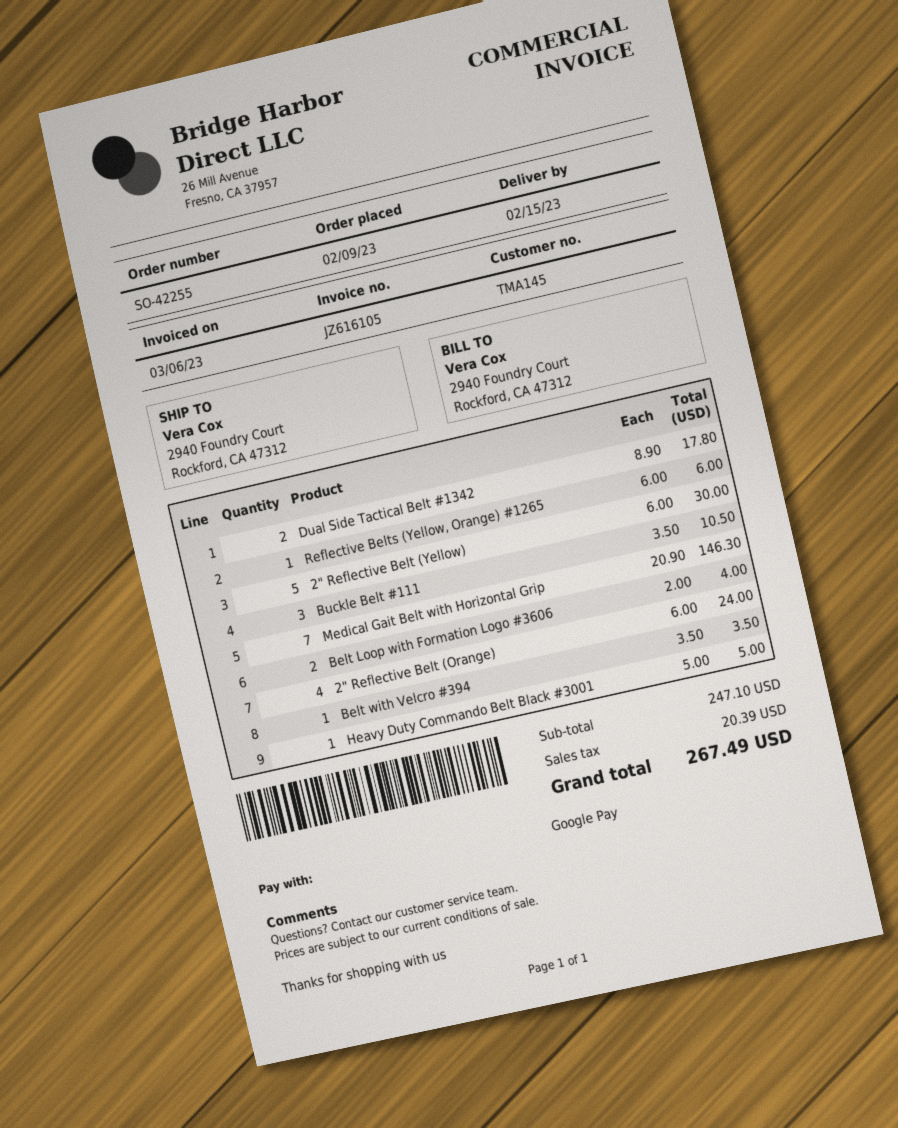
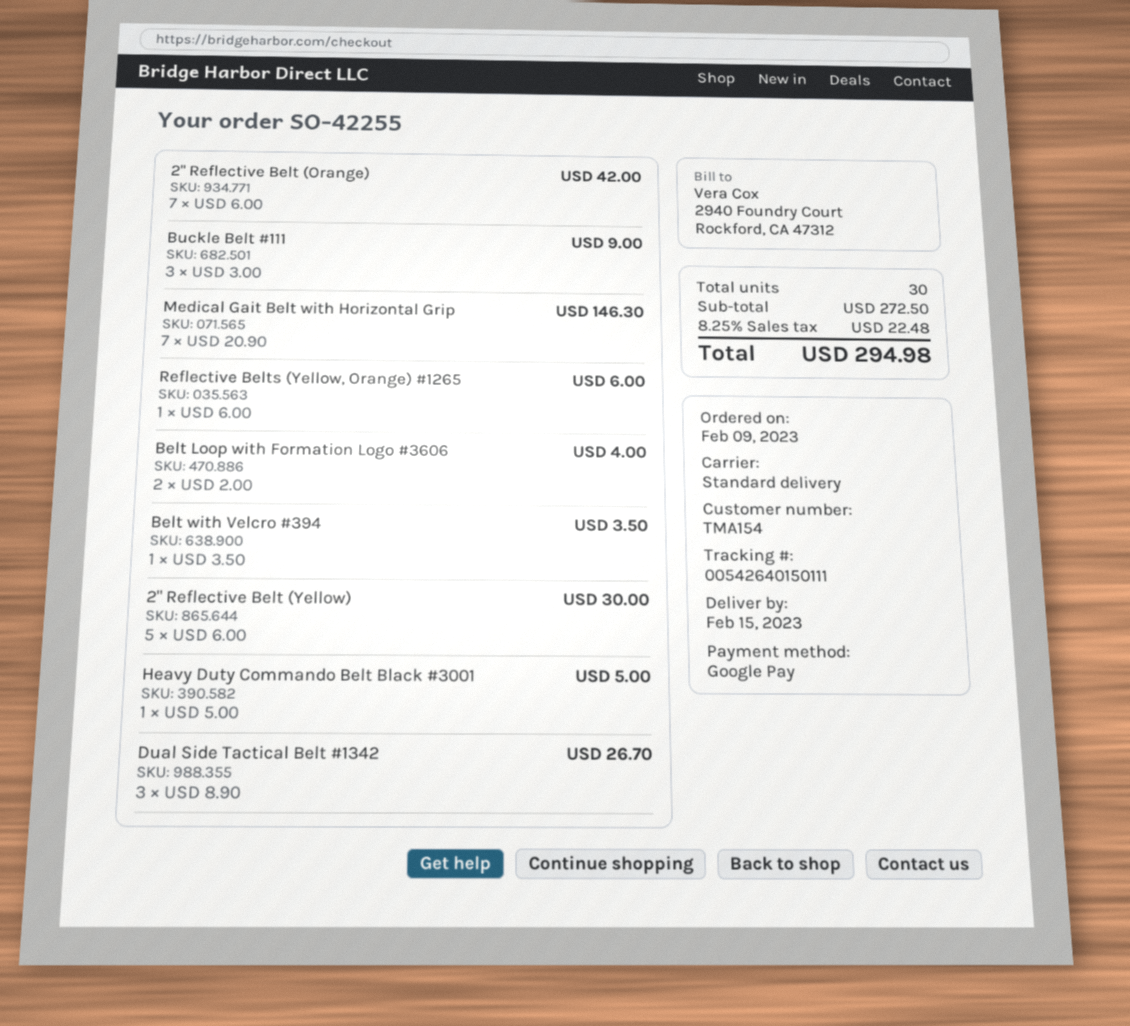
customer number: TMA145 -> TMA154
Dual Side Tactical Belt #1342: 2 x 8.90 = 17.80 -> 3 x 8.90 = 26.70
Buckle Belt #111: 3 x 3.50 = 10.50 -> 3 x 3.00 = 9.00
2" Reflective Belt (Orange): 4 x 6.00 = 24.00 -> 7 x 6.00 = 42.00
subtotal: 247.10 -> 272.50
tax: 20.39 -> 22.48
total: 267.49 -> 294.98

